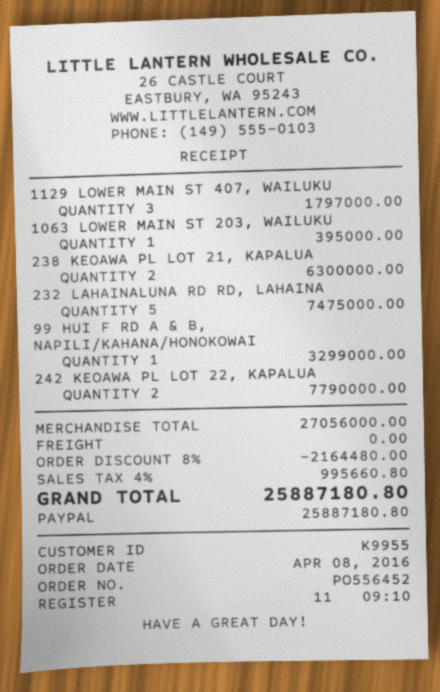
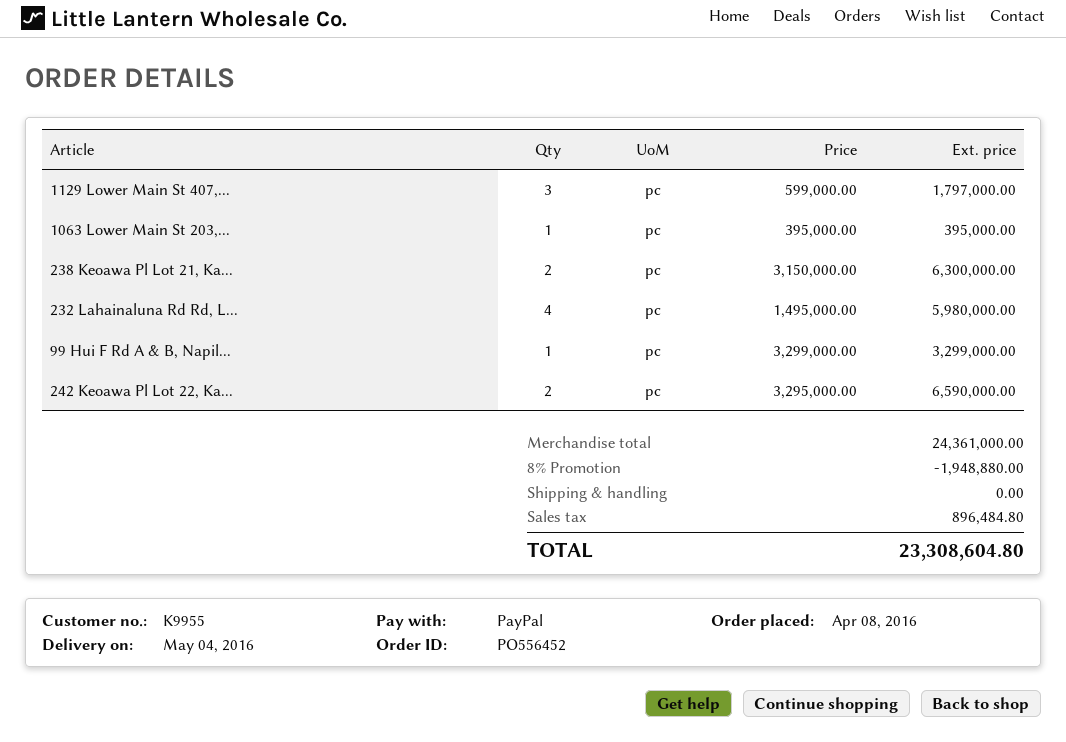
232 LAHAINALUNA RD RD, LAHAINA: 5 for 7475000.00 -> 4 for 5980000.00
242 KEOAWA PL LOT 22, KAPALUA: 2 for 7790000.00 -> 2 for 6590000.00
subtotal: 27056000.00 -> 24361000.00
discount: 8% = 2164480.00 -> 8% = 1948880.00
tax: 995660.80 -> 896484.80
total: 25887180.80 -> 23308604.80

